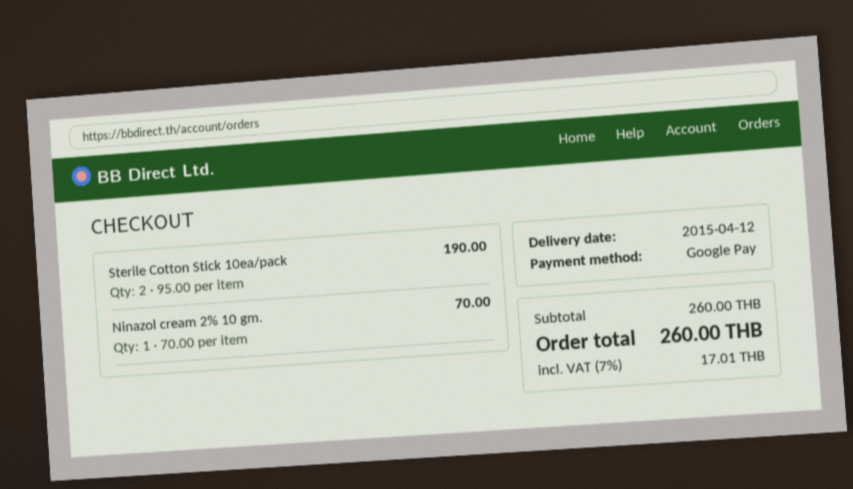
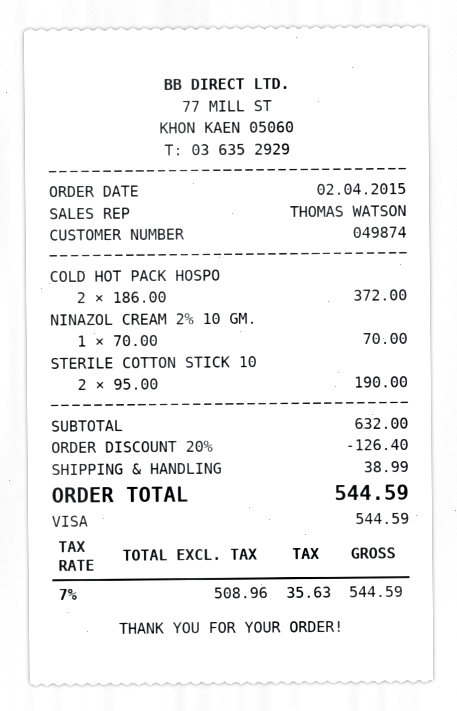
payment method: Google Pay -> Visa
COLD HOT PACK HOSPO: none -> 2 x 186.00 = 372.00
subtotal: 260.00 -> 632.00
discount: none -> 20% = 126.40
shipping: none -> 38.99
tax: 7% = 17.01 -> 7% = 35.63
total: 260.00 -> 544.59

